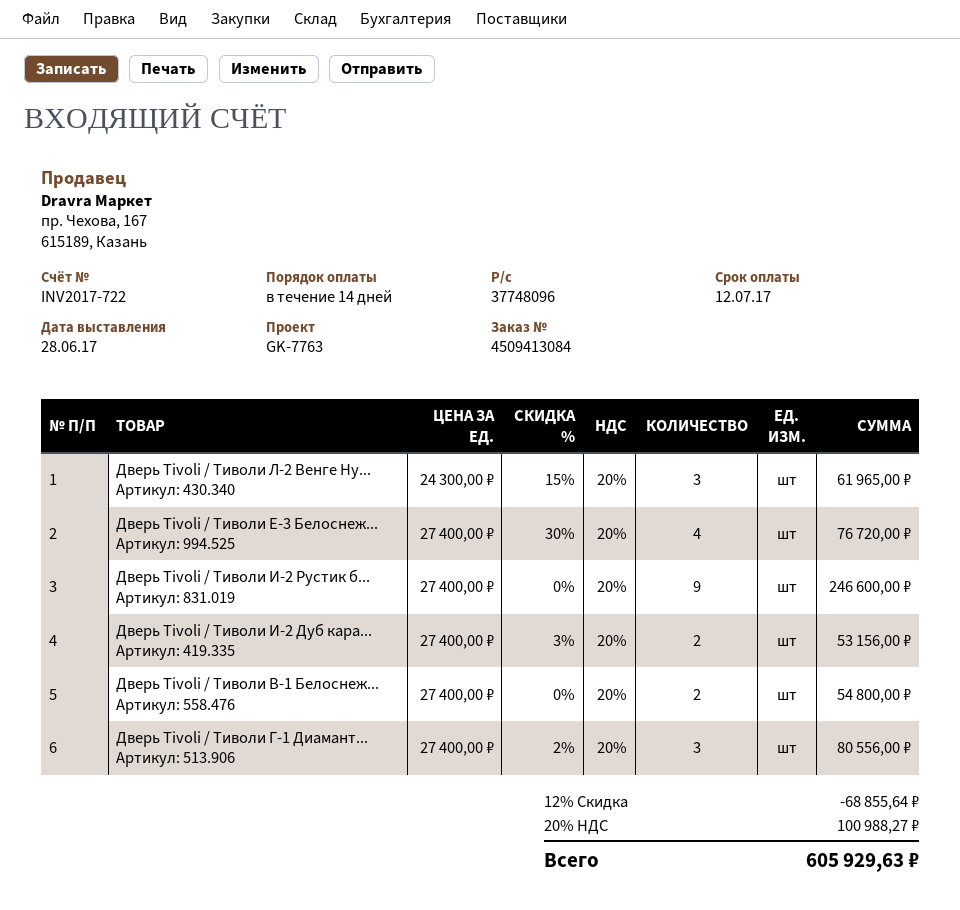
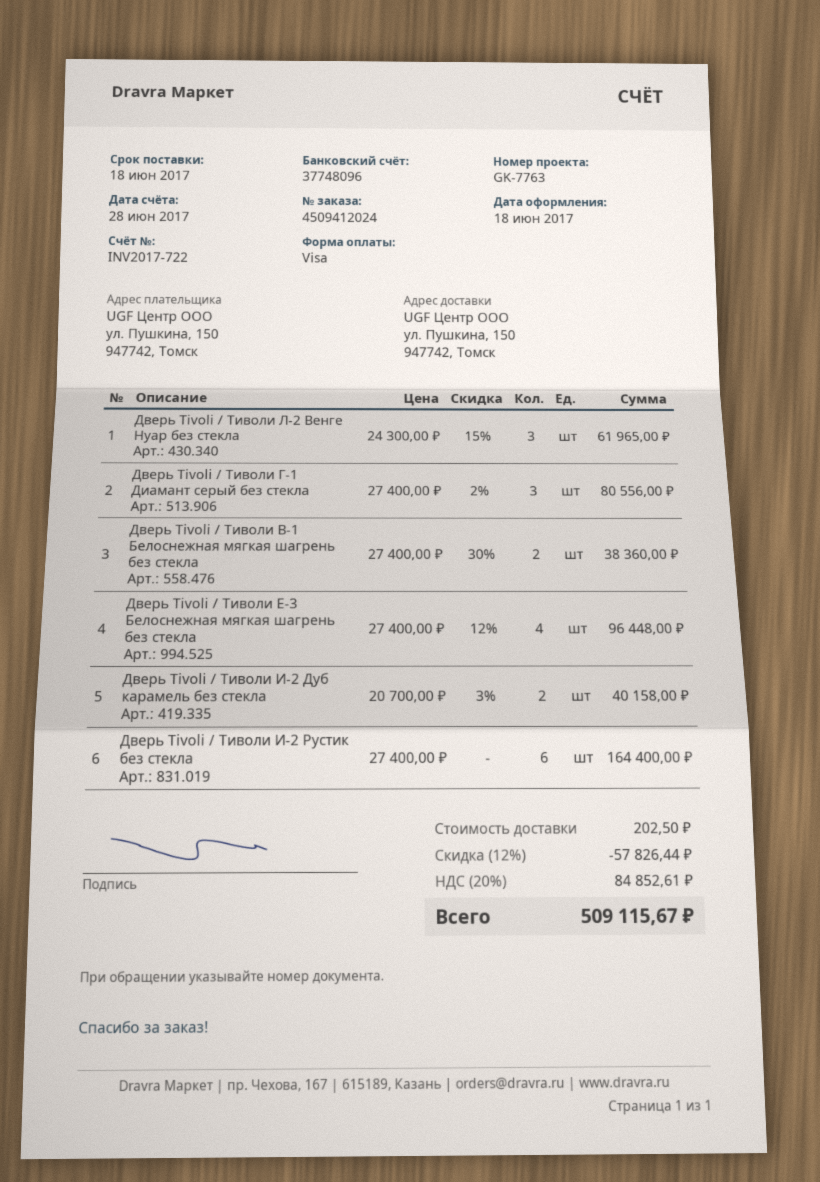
order number: 4509413084 -> 4509412024
Дверь Tivoli / Тиволи Е-3 Белоснеж...: 4 x 27400.00 - 30% = 76720.00 -> 4 x 27400.00 - 12% = 96448.00
Дверь Tivoli / Тиволи И-2 Рустик б...: 9 x 27400.00 = 246600.00 -> 6 x 27400.00 = 164400.00
Дверь Tivoli / Тиволи И-2 Дуб кара...: 2 x 27400.00 - 3% = 53156.00 -> 2 x 20700.00 - 3% = 40158.00
Дверь Tivoli / Тиволи В-1 Белоснеж...: 2 x 27400.00 = 54800.00 -> 2 x 27400.00 - 30% = 38360.00
discount: 12% = 68855.64 -> 12% = 57826.44
shipping: none -> 202.50
tax: 20% = 100988.27 -> 20% = 84852.61
total: 605929.63 -> 509115.67

